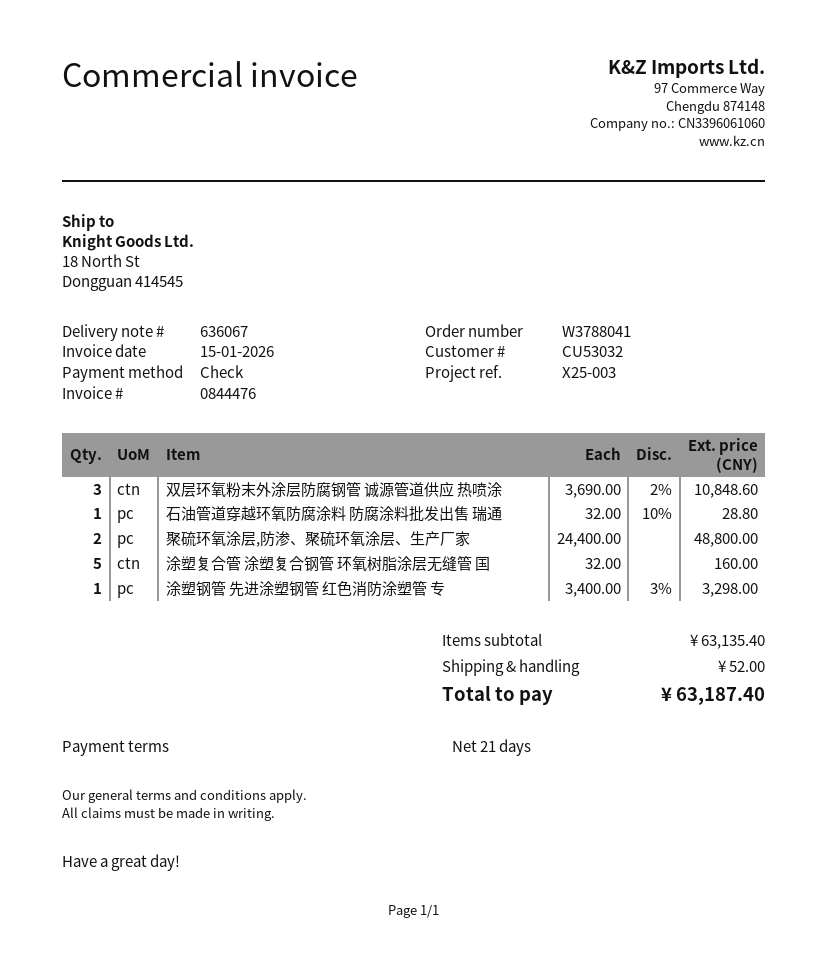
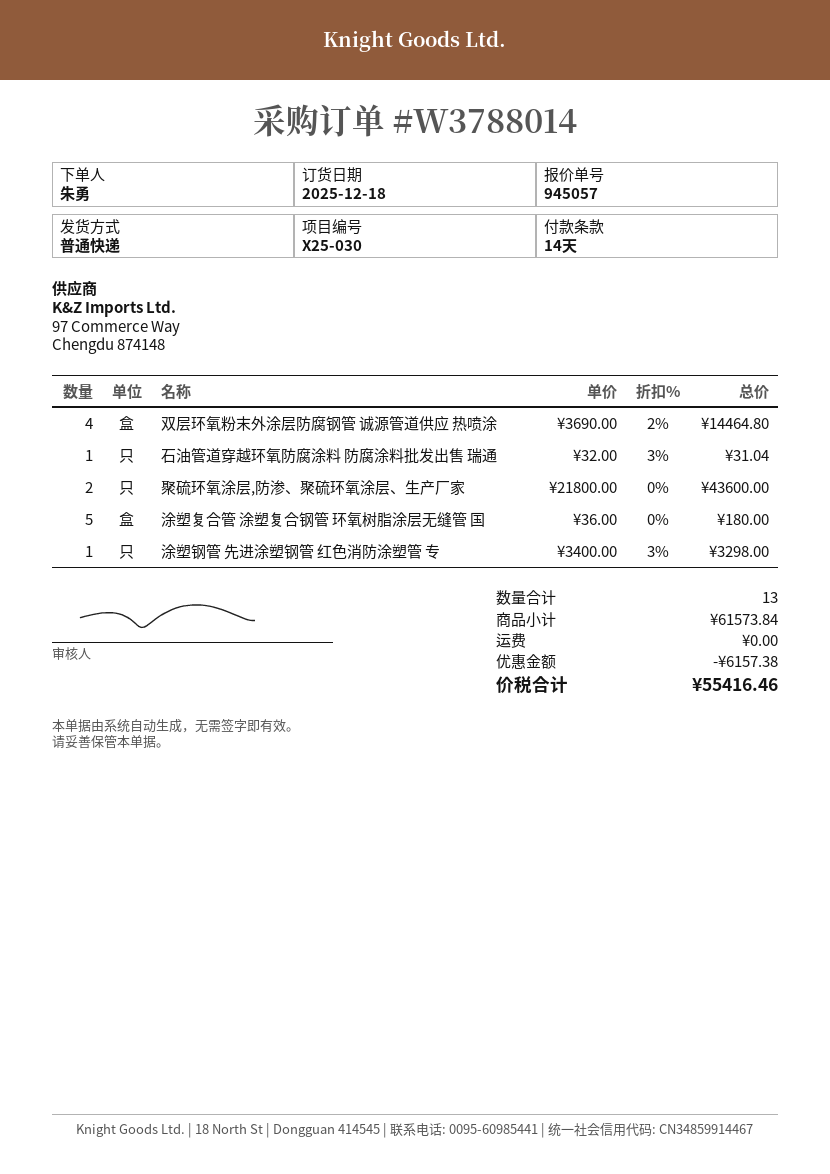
order number: W3788041 -> W3788014
payment terms: 21 days -> 14 days
reference: X25-003 -> X25-030
双层环氧粉末外涂层防腐钢管 诚源管道供应 热喷涂: 3 x 3690.00 - 2% = 10848.60 -> 4 x 3690.00 - 2% = 14464.80
石油管道穿越环氧防腐涂料 防腐涂料批发出售 瑞通: 1 x 32.00 - 10% = 28.80 -> 1 x 32.00 - 3% = 31.04
聚硫环氧涂层,防渗、聚硫环氧涂层、生产厂家: 2 x 24400.00 = 48800.00 -> 2 x 21800.00 = 43600.00
涂塑复合管 涂塑复合钢管 环氧树脂涂层无缝管 国: 5 x 32.00 = 160.00 -> 5 x 36.00 = 180.00
subtotal: 63135.40 -> 61573.84
discount: none -> 6157.38
shipping: 52.00 -> 0.00
total: 63187.40 -> 55416.46

